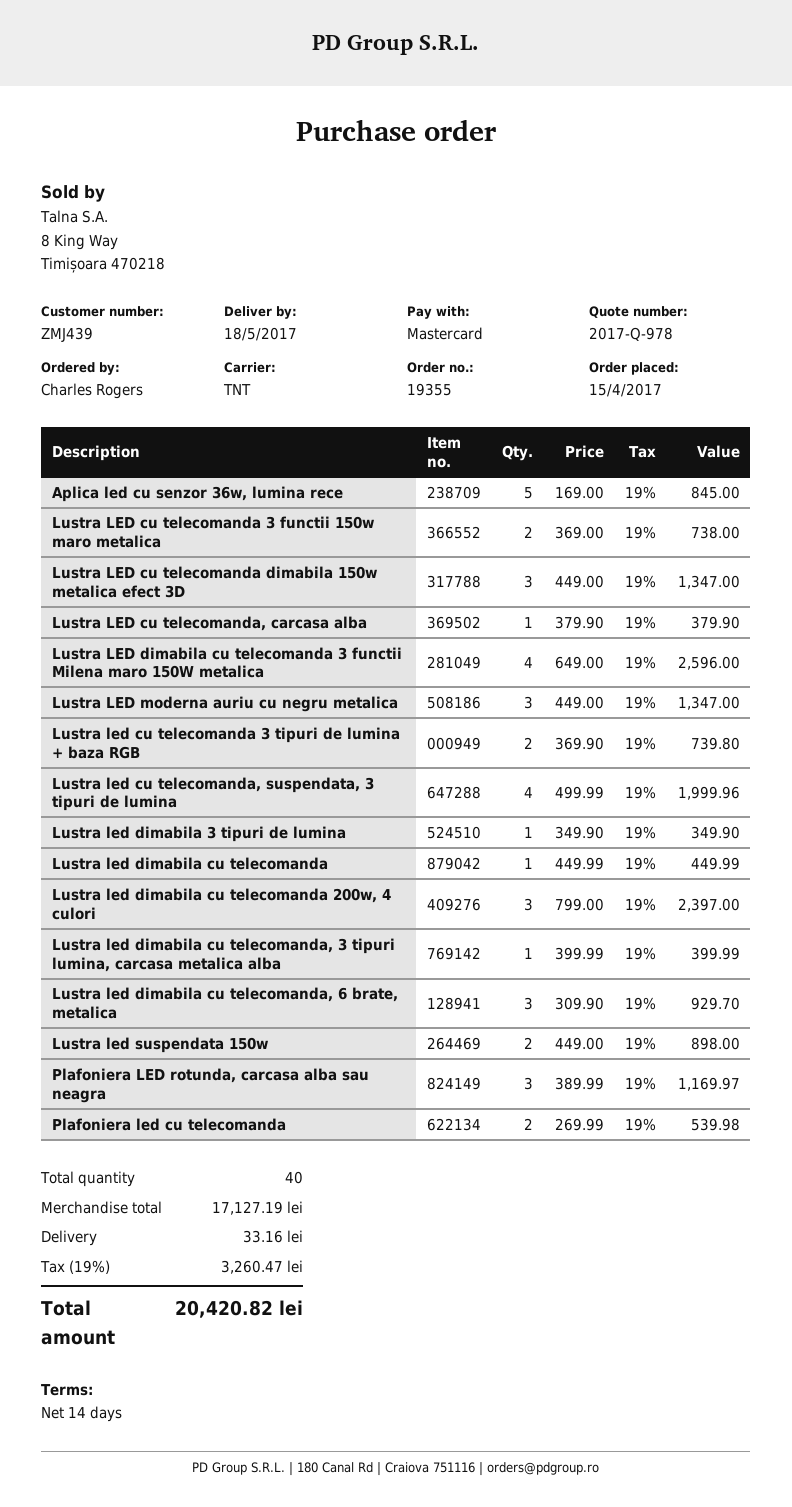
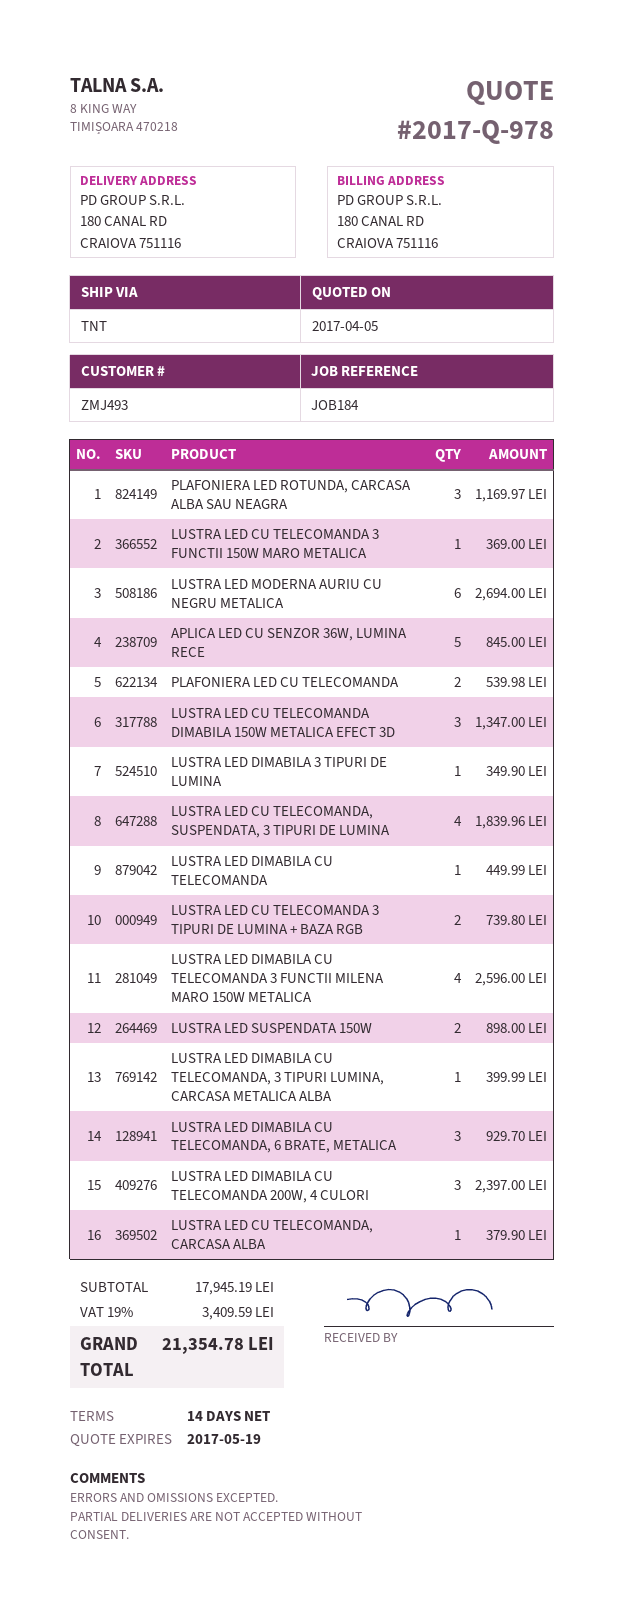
customer number: ZMJ439 -> ZMJ493
Lustra LED cu telecomanda 3 functii 150w maro metalica: 2 for 738.00 -> 1 for 369.00
Lustra LED moderna auriu cu negru metalica: 3 for 1347.00 -> 6 for 2694.00
Lustra led cu telecomanda, suspendata, 3 tipuri de lumina: 4 for 1999.96 -> 4 for 1839.96
subtotal: 17127.19 -> 17945.19
shipping: 33.16 -> none
tax: 19% = 3260.47 -> 19% = 3409.59
total: 20420.82 -> 21354.78

